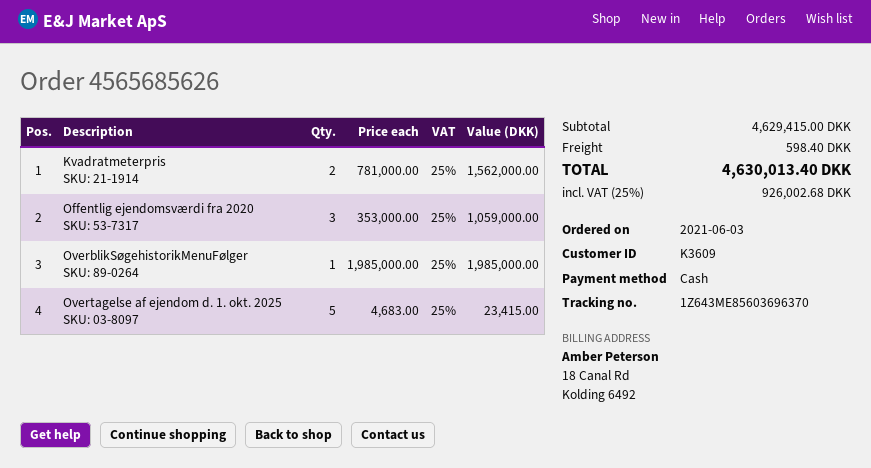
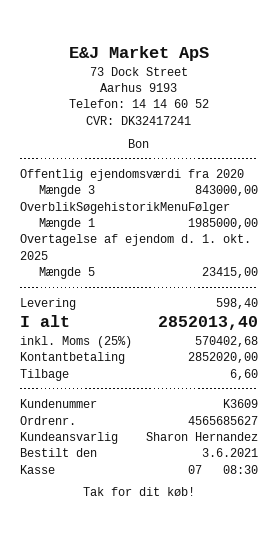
order number: 4565685626 -> 4565685627
Kvadratmeterpris: 2 for 1562000.00 -> none
Offentlig ejendomsværdi fra 2020: 3 for 1059000.00 -> 3 for 843000.00
tax: 25% = 926002.68 -> 25% = 570402.68
total: 4630013.40 -> 2852013.40

